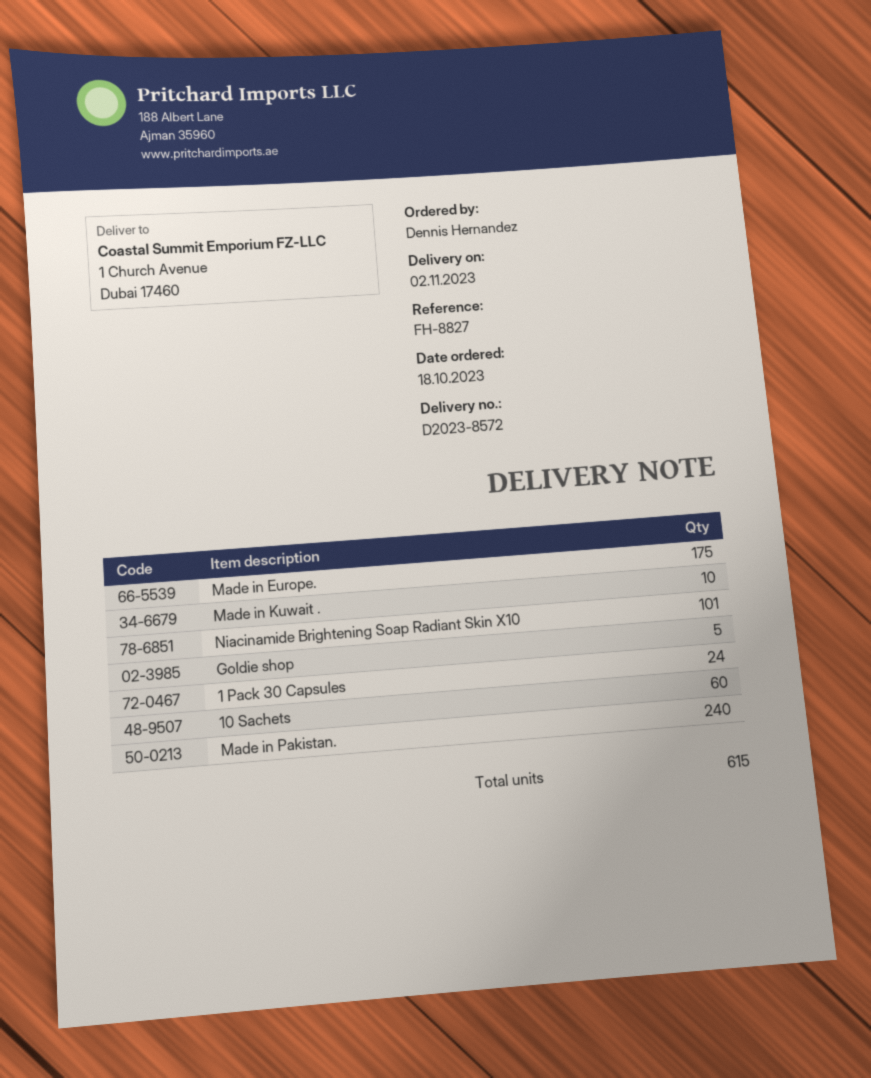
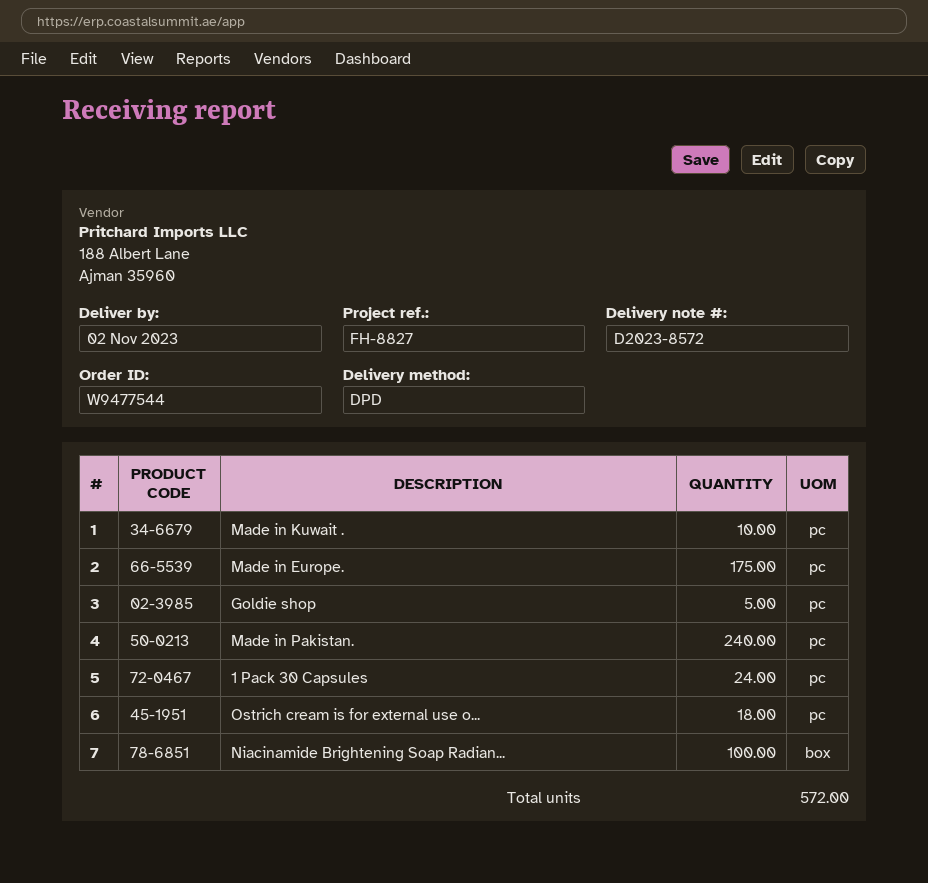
Niacinamide Brightening Soap Radiant Skin X10: 101 -> 100
10 Sachets: 60 -> none
Ostrich cream is for external use o...: none -> 18
total quantity: 615 -> 572

